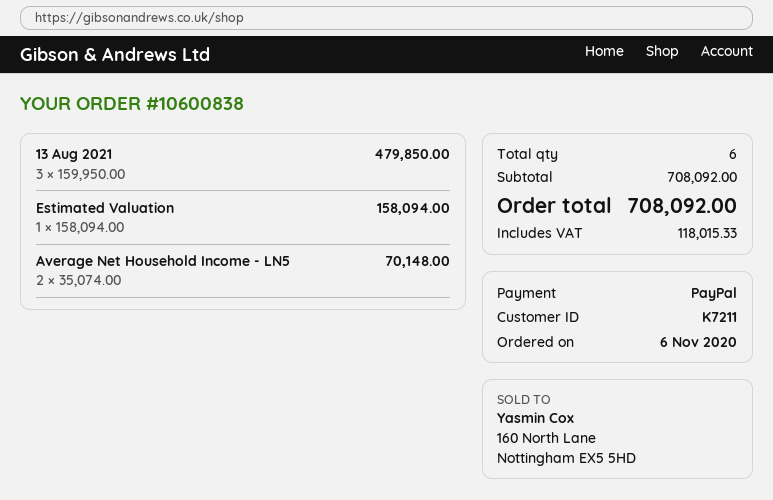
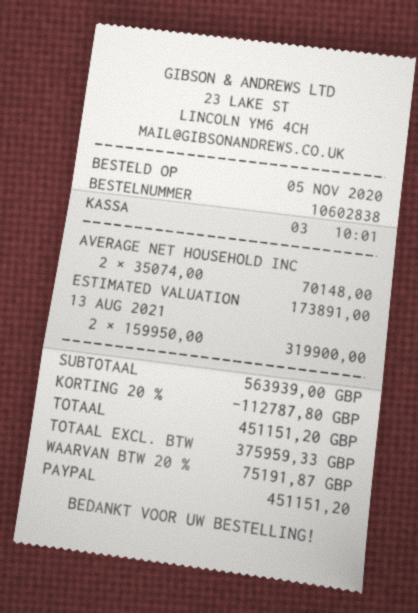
order number: 10600838 -> 10602838
order date: 2020-11-06 -> 2020-11-05
13 Aug 2021: 3 x 159950.00 = 479850.00 -> 2 x 159950.00 = 319900.00
Estimated Valuation: 1 x 158094.00 = 158094.00 -> 1 x 173891.00 = 173891.00
subtotal: 708092.00 -> 563939.00
discount: none -> 20% = 112787.80
tax: 118015.33 -> 75191.87
total: 708092.00 -> 451151.20

